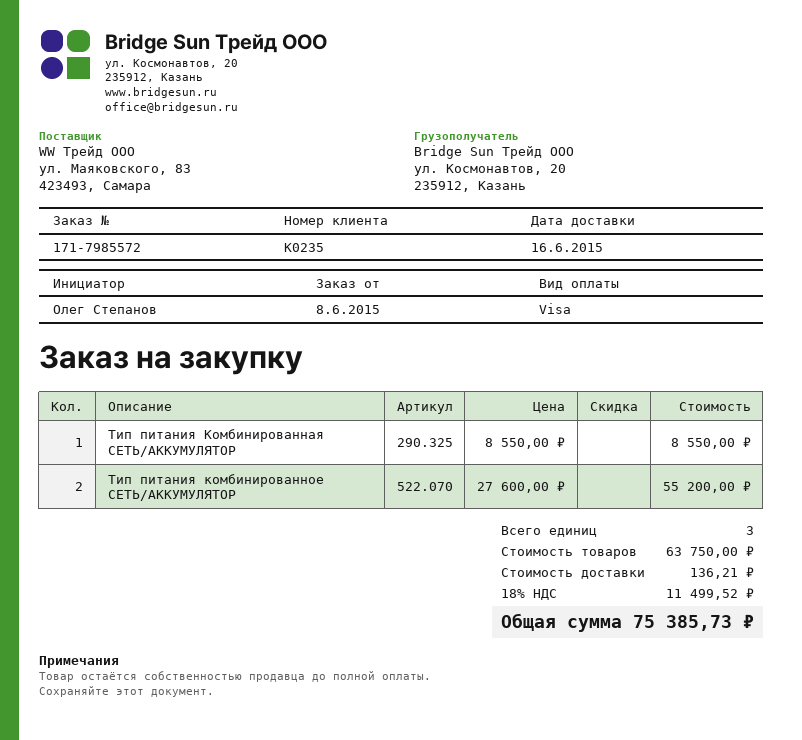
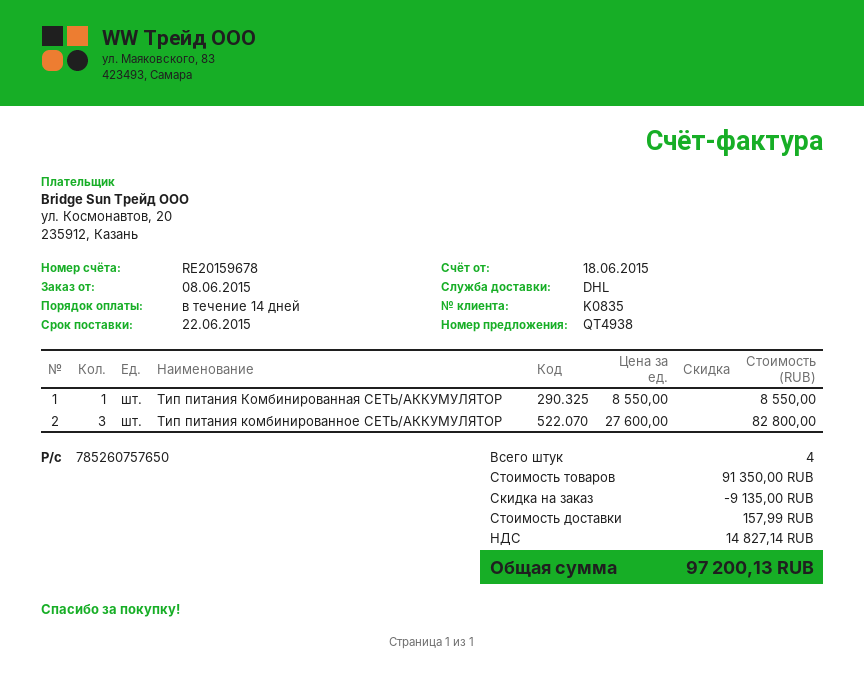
delivery date: 2015-06-16 -> 2015-06-22
customer number: K0235 -> K0835
Тип питания комбинированное СЕТЬ/АККУМУЛЯТОР: 2 x 27600.00 = 55200.00 -> 3 x 27600.00 = 82800.00
total quantity: 3 -> 4
subtotal: 63750.00 -> 91350.00
discount: none -> 9135.00
shipping: 136.21 -> 157.99
tax: 11499.52 -> 14827.14
total: 75385.73 -> 97200.13

